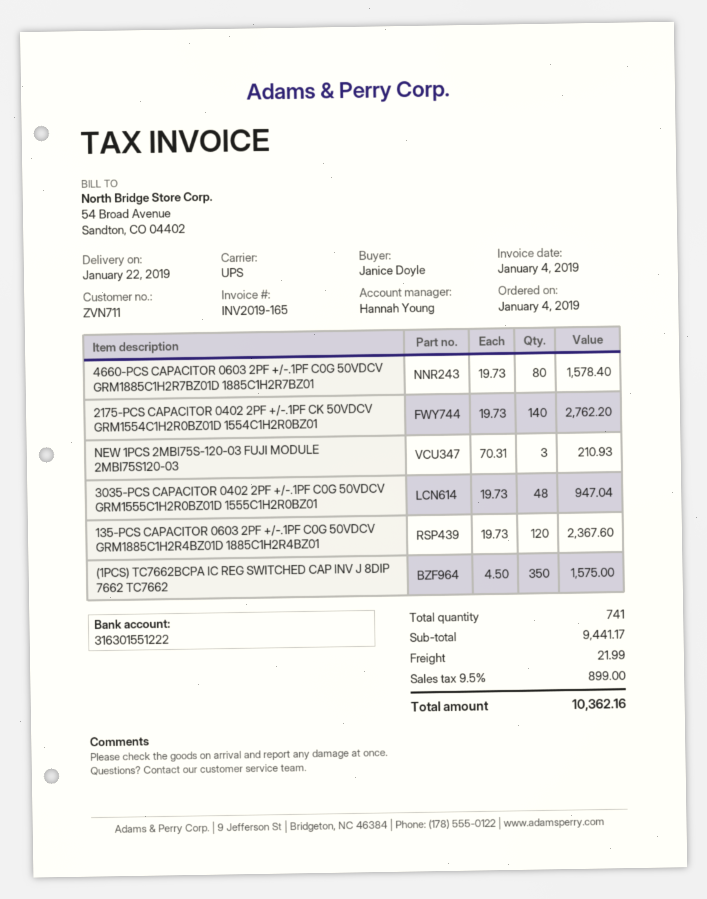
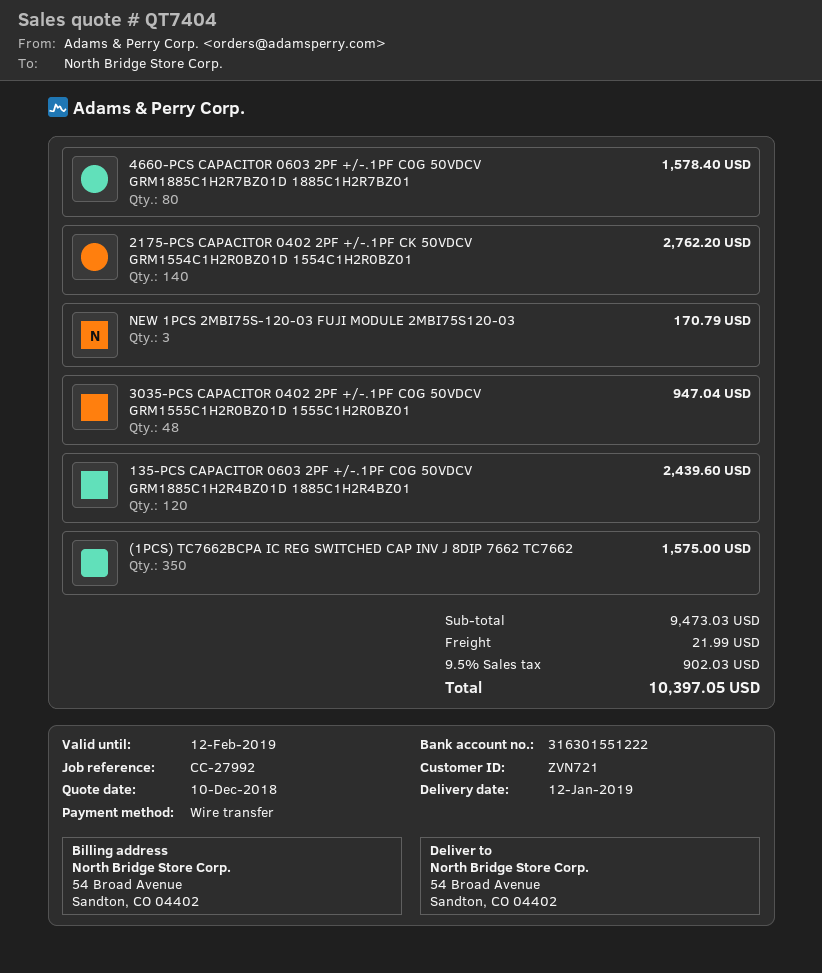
delivery date: 2019-01-22 -> 2019-01-12
customer number: ZVN711 -> ZVN721
NEW 1PCS 2MBI75S-120-03 FUJI MODULE 2MBI75S120-03: 3 for 210.93 -> 3 for 170.79
135-PCS CAPACITOR 0603 2PF +/-.1PF C0G 50VDCV GRM1885C1H2R4BZ01D 1885C1H2R4BZ01: 120 for 2367.60 -> 120 for 2439.60
subtotal: 9441.17 -> 9473.03
tax: 9.5% = 899.00 -> 9.5% = 902.03
total: 10362.16 -> 10397.05

